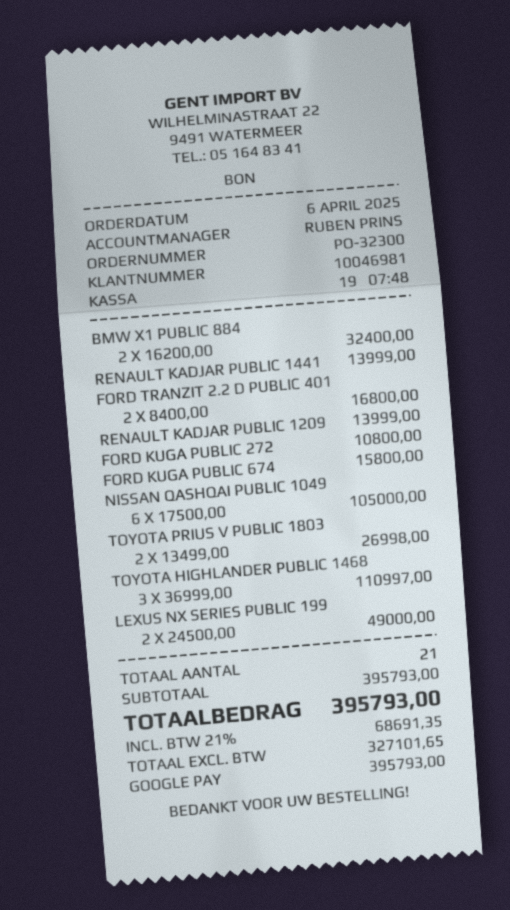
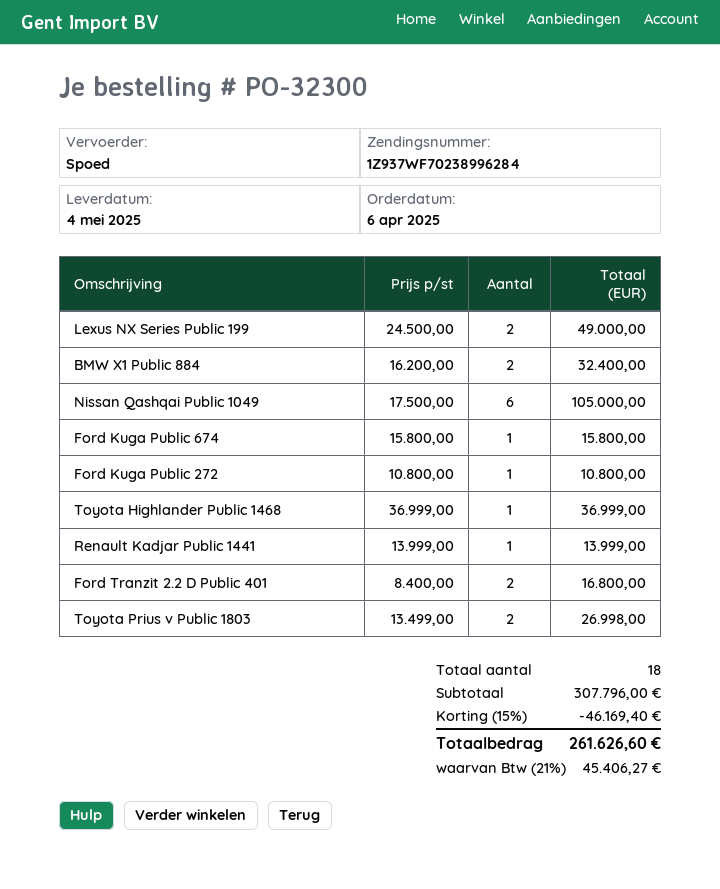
RENAULT KADJAR PUBLIC 1209: 1 x 13999.00 = 13999.00 -> none
TOYOTA HIGHLANDER PUBLIC 1468: 3 x 36999.00 = 110997.00 -> 1 x 36999.00 = 36999.00
total quantity: 21 -> 18
subtotal: 395793.00 -> 307796.00
discount: none -> 15% = 46169.40
tax: 21% = 68691.35 -> 21% = 45406.27
total: 395793.00 -> 261626.60

